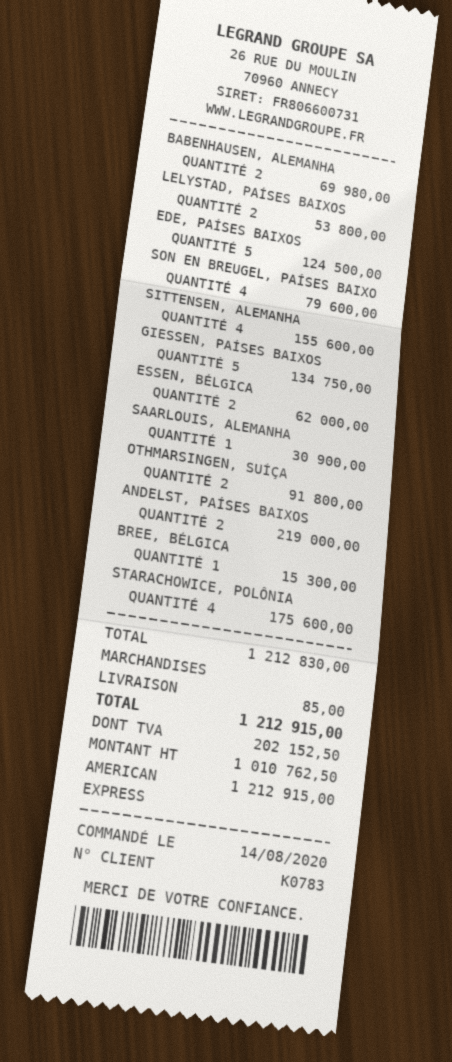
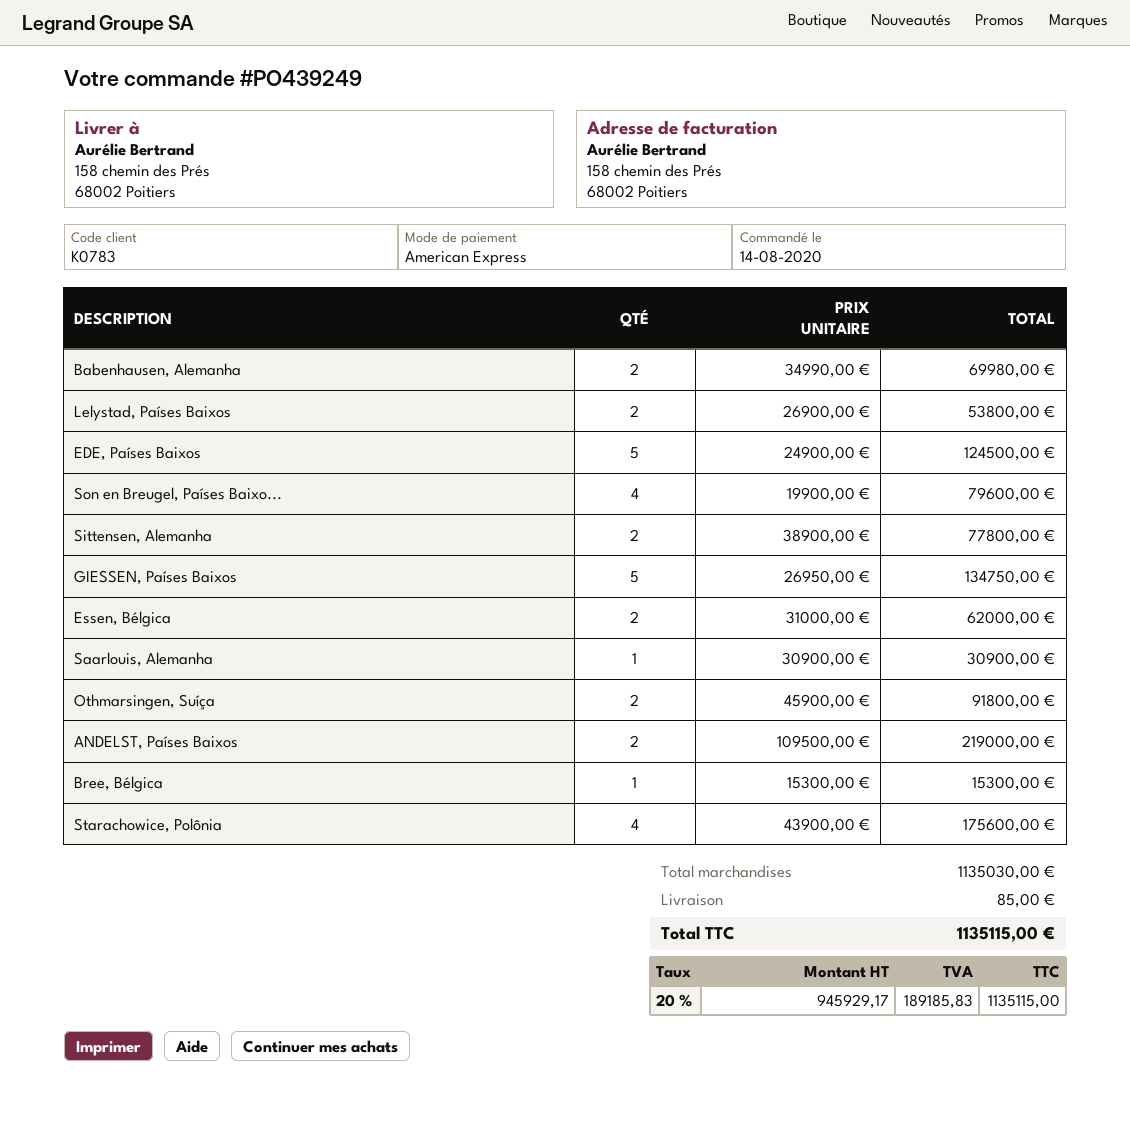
SITTENSEN, ALEMANHA: 4 for 155600.00 -> 2 for 77800.00
subtotal: 1212830.00 -> 1135030.00
net: 1010762.50 -> 945929.17
tax: 202152.50 -> 189185.83
total: 1212915.00 -> 1135115.00

